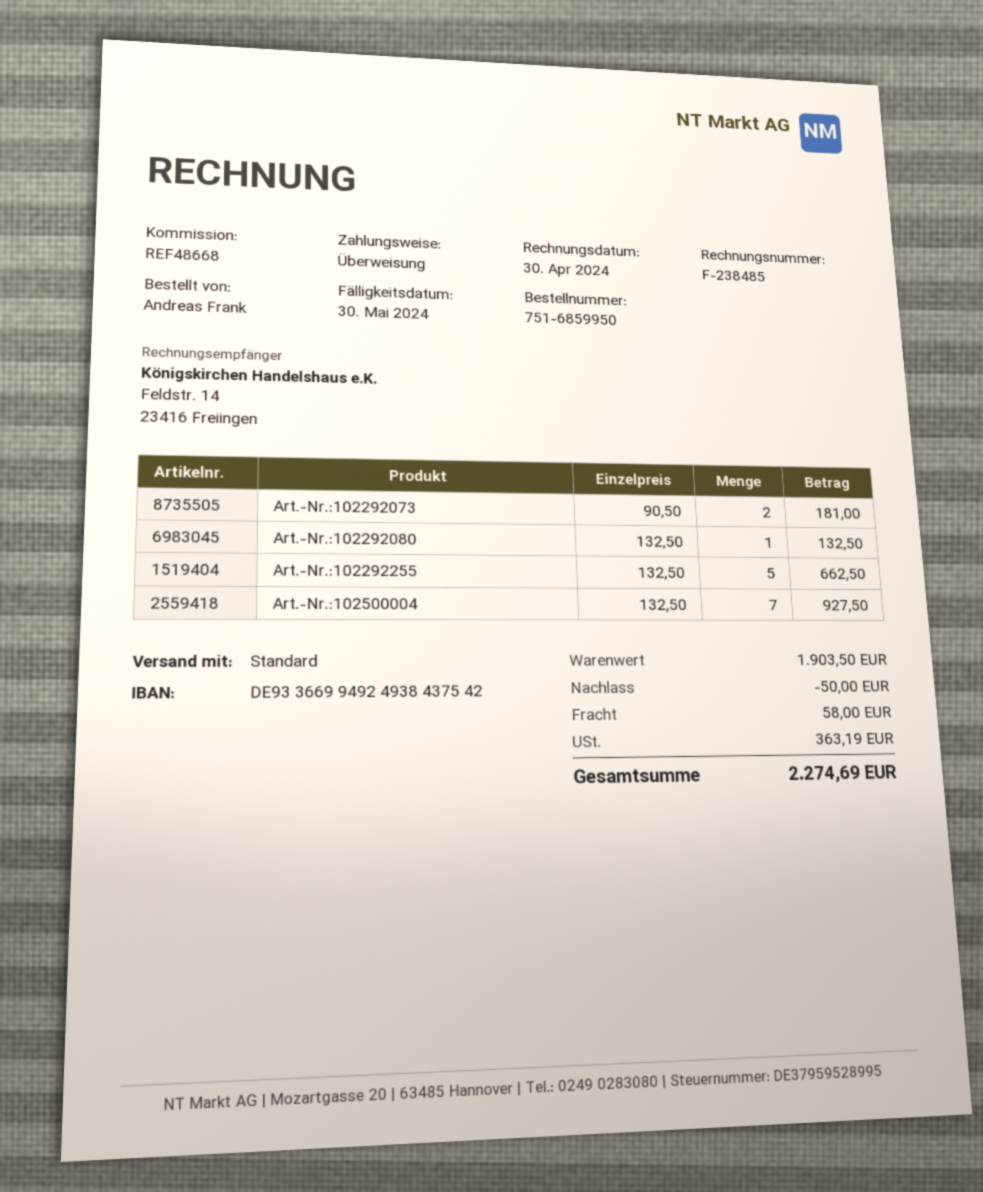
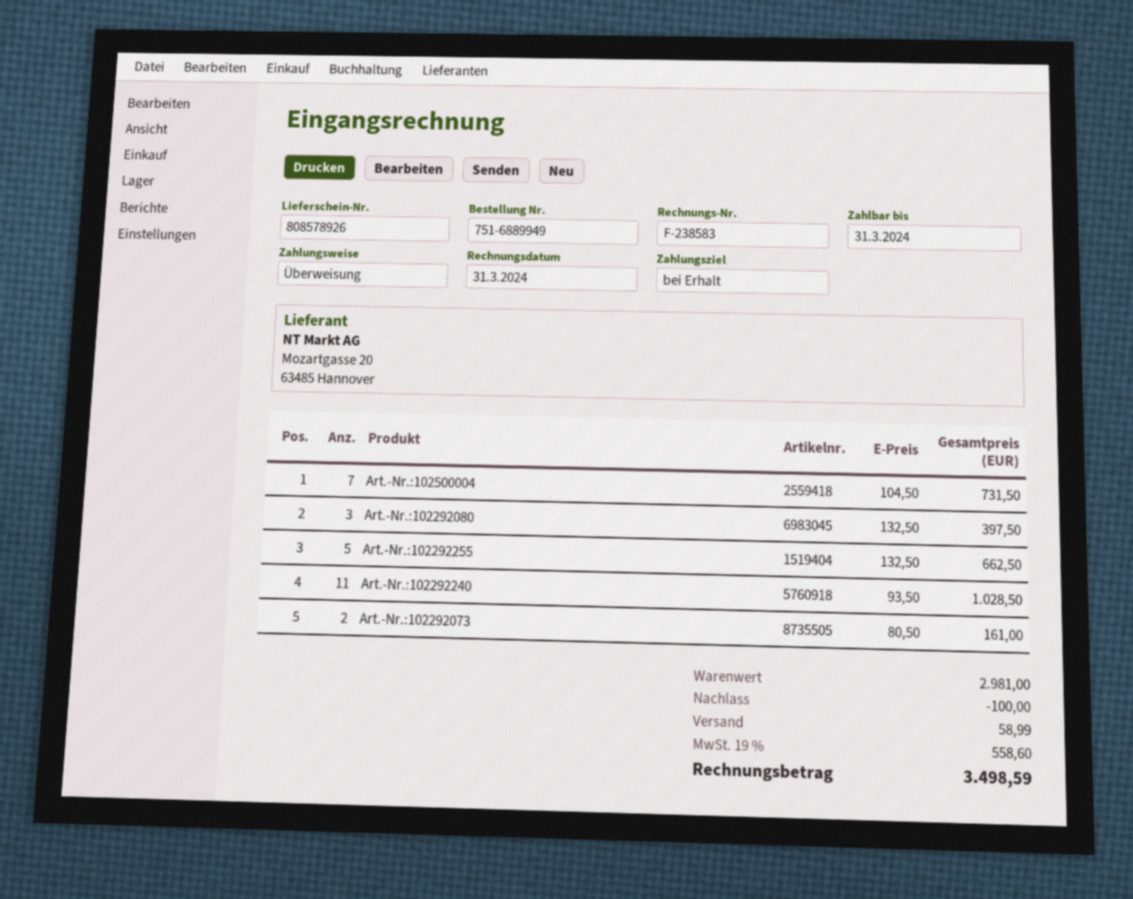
order number: 751-6859950 -> 751-6889949
invoice number: F-238485 -> F-238583
invoice date: 2024-04-30 -> 2024-03-31
due date: 2024-05-30 -> 2024-03-31
Art.-Nr.:102292073: 2 x 90.50 = 181.00 -> 2 x 80.50 = 161.00
Art.-Nr.:102292080: 1 x 132.50 = 132.50 -> 3 x 132.50 = 397.50
Art.-Nr.:102500004: 7 x 132.50 = 927.50 -> 7 x 104.50 = 731.50
Art.-Nr.:102292240: none -> 11 x 93.50 = 1028.50
subtotal: 1903.50 -> 2981.00
discount: 50.00 -> 100.00
shipping: 58.00 -> 58.99
tax: 363.19 -> 558.60
total: 2274.69 -> 3498.59

